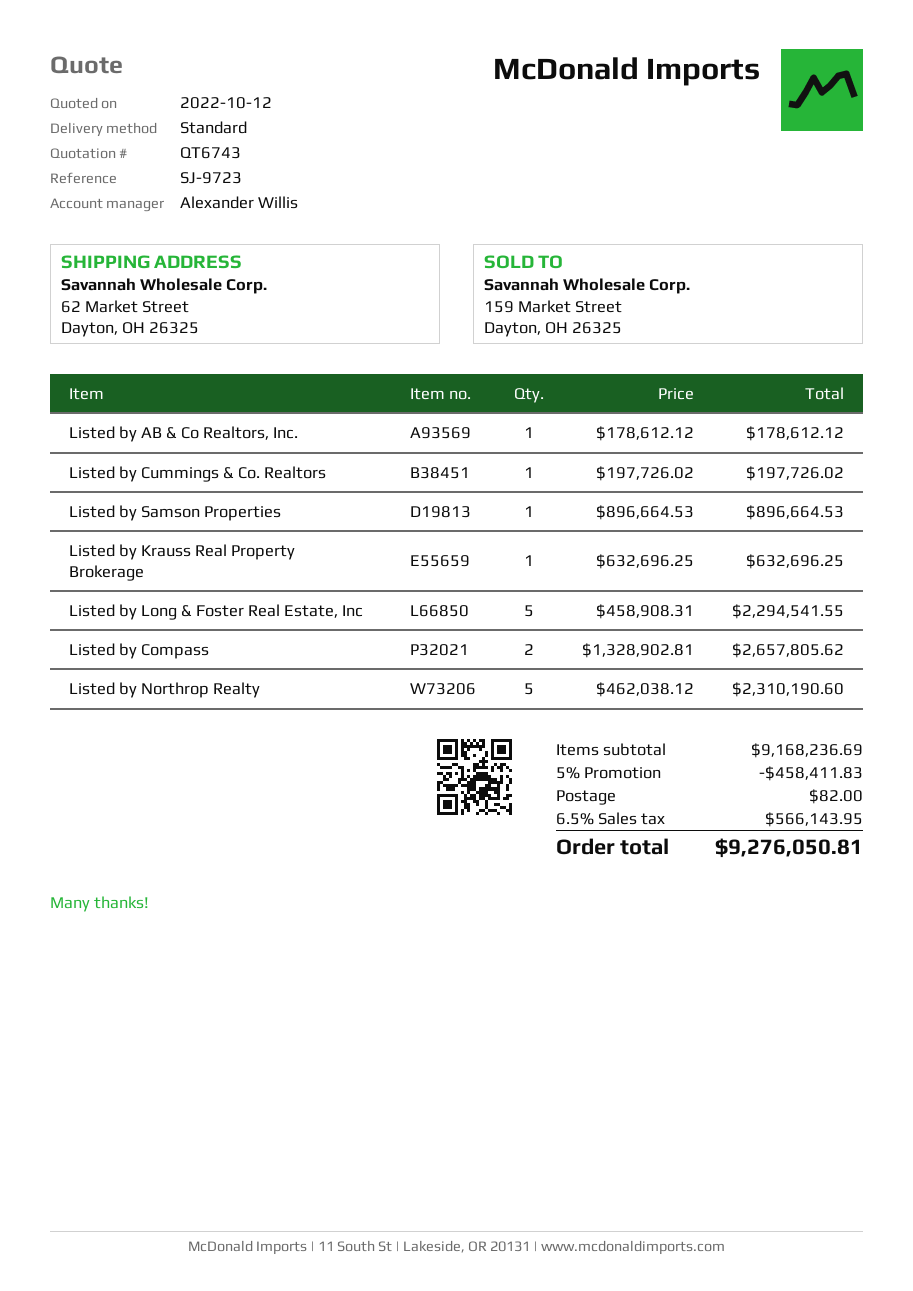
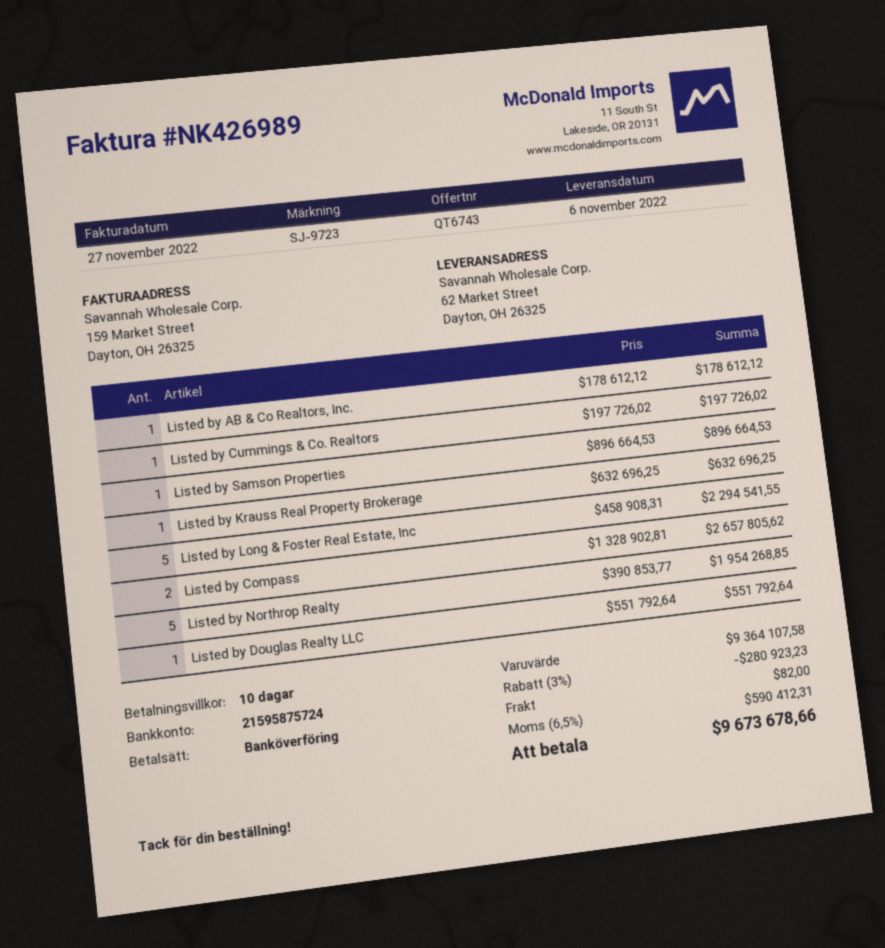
Listed by Northrop Realty: 5 x 462038.12 = 2310190.60 -> 5 x 390853.77 = 1954268.85
Listed by Douglas Realty LLC: none -> 1 x 551792.64 = 551792.64
subtotal: 9168236.69 -> 9364107.58
discount: 5% = 458411.83 -> 3% = 280923.23
tax: 6.5% = 566143.95 -> 6.5% = 590412.31
total: 9276050.81 -> 9673678.66

